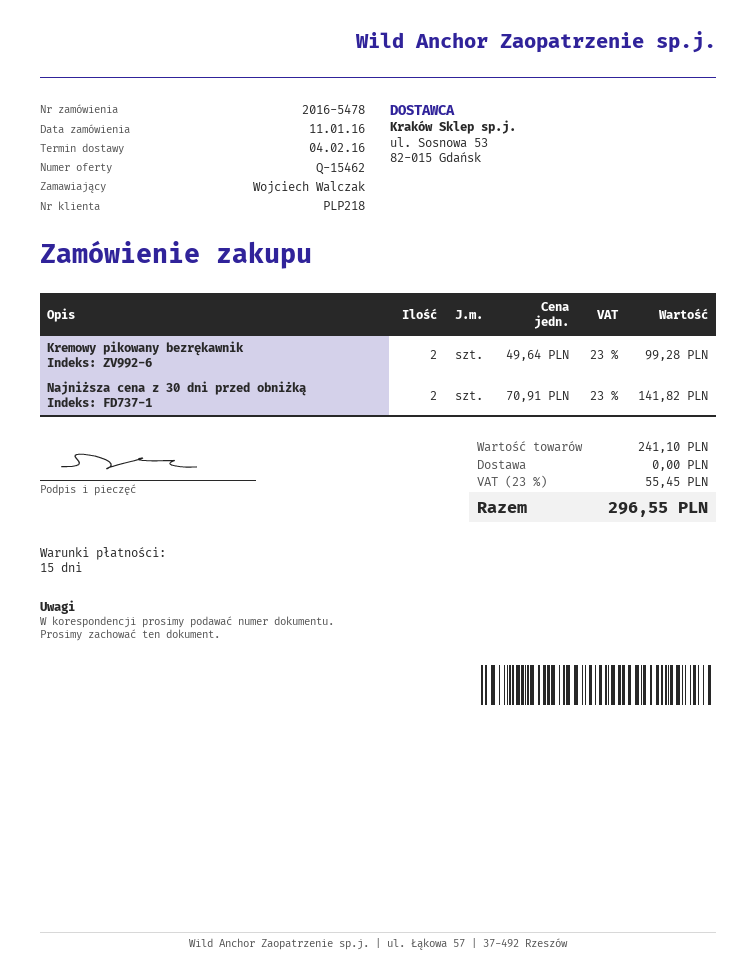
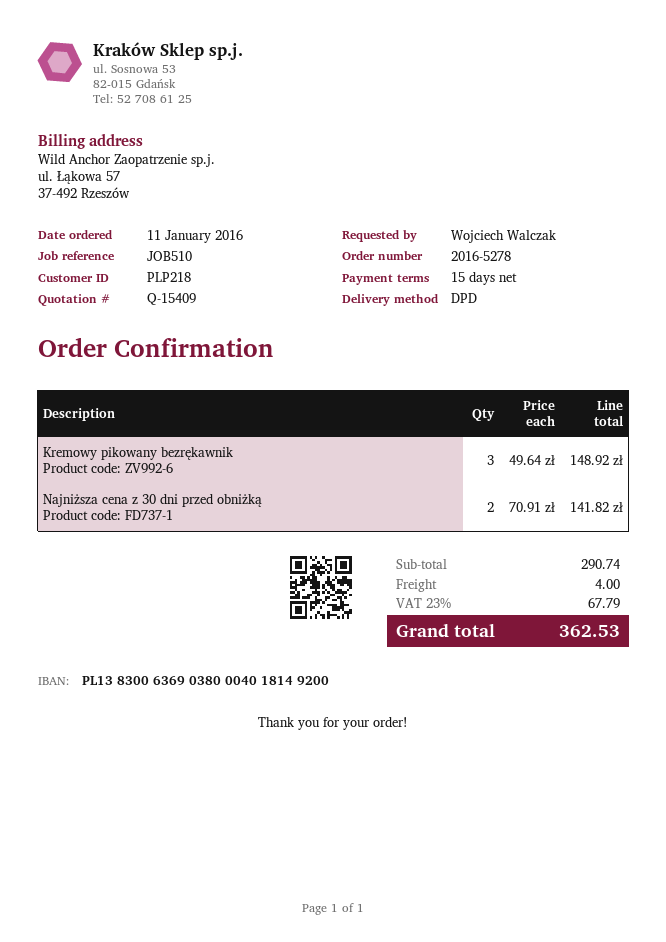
quote number: Q-15462 -> Q-15409
order number: 2016-5478 -> 2016-5278
Kremowy pikowany bezrękawnik: 2 x 49.64 = 99.28 -> 3 x 49.64 = 148.92
subtotal: 241.10 -> 290.74
shipping: 0.00 -> 4.00
tax: 23% = 55.45 -> 23% = 67.79
total: 296.55 -> 362.53

